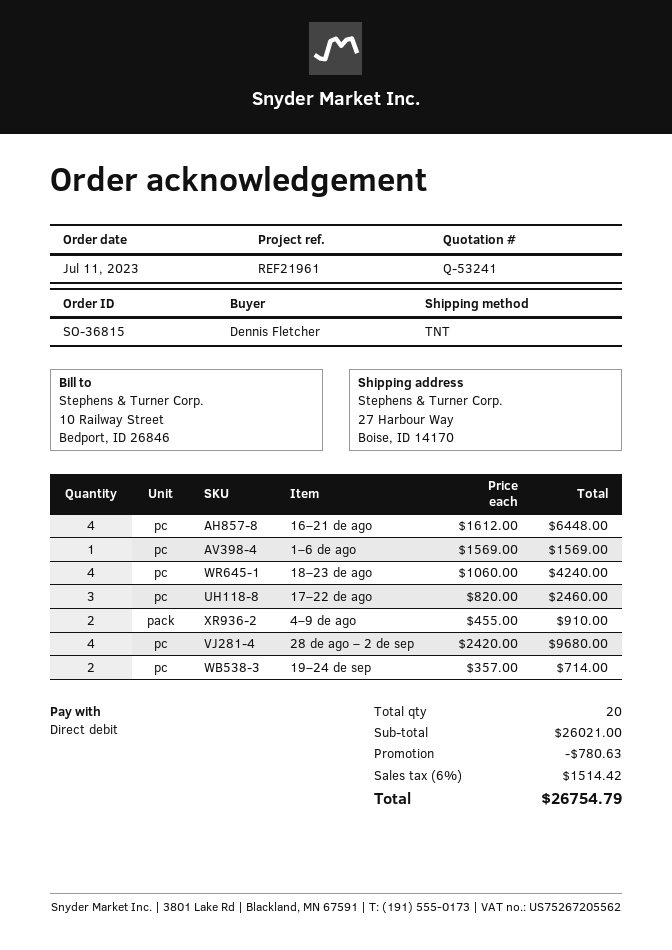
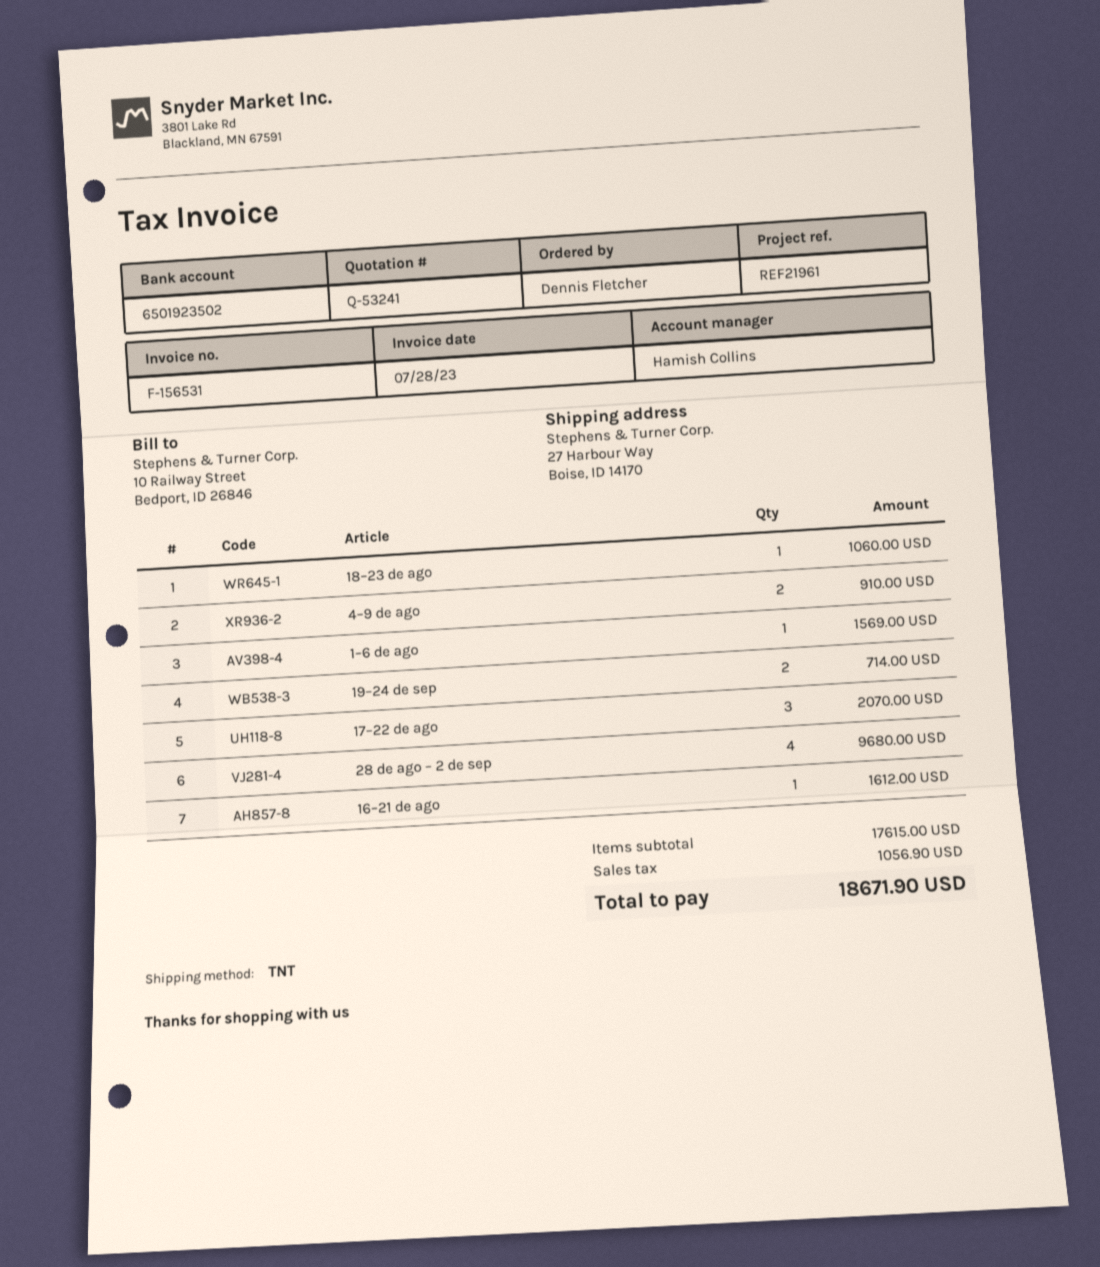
16–21 de ago: 4 for 6448.00 -> 1 for 1612.00
18–23 de ago: 4 for 4240.00 -> 1 for 1060.00
17–22 de ago: 3 for 2460.00 -> 3 for 2070.00
subtotal: 26021.00 -> 17615.00
discount: 780.63 -> none
tax: 1514.42 -> 1056.90
total: 26754.79 -> 18671.90

